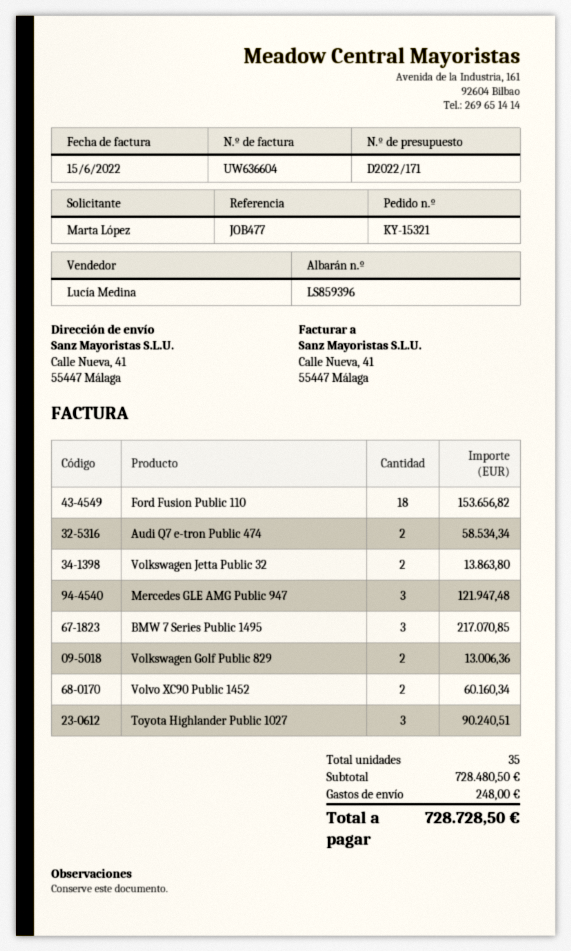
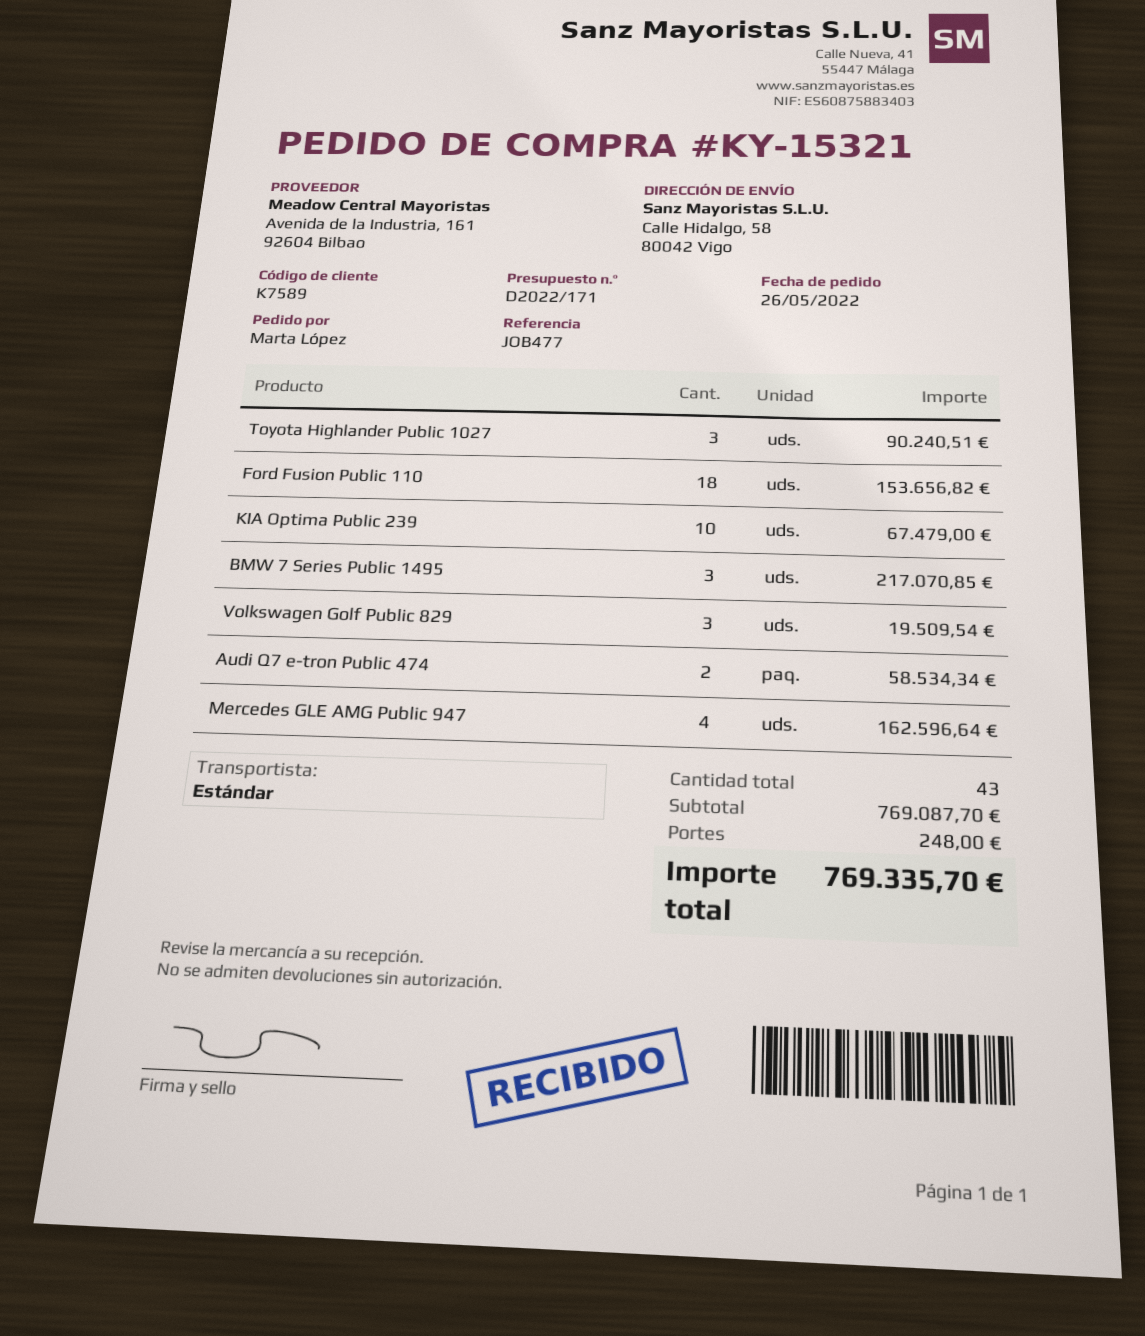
ship to: Calle Nueva, 41, 55447 Málaga -> Calle Hidalgo, 58, 80042 Vigo
Volkswagen Jetta Public 32: 2 for 13863.80 -> none
Mercedes GLE AMG Public 947: 3 for 121947.48 -> 4 for 162596.64
Volkswagen Golf Public 829: 2 for 13006.36 -> 3 for 19509.54
Volvo XC90 Public 1452: 2 for 60160.34 -> none
KIA Optima Public 239: none -> 10 for 67479.00
total quantity: 35 -> 43
subtotal: 728480.50 -> 769087.70
total: 728728.50 -> 769335.70

